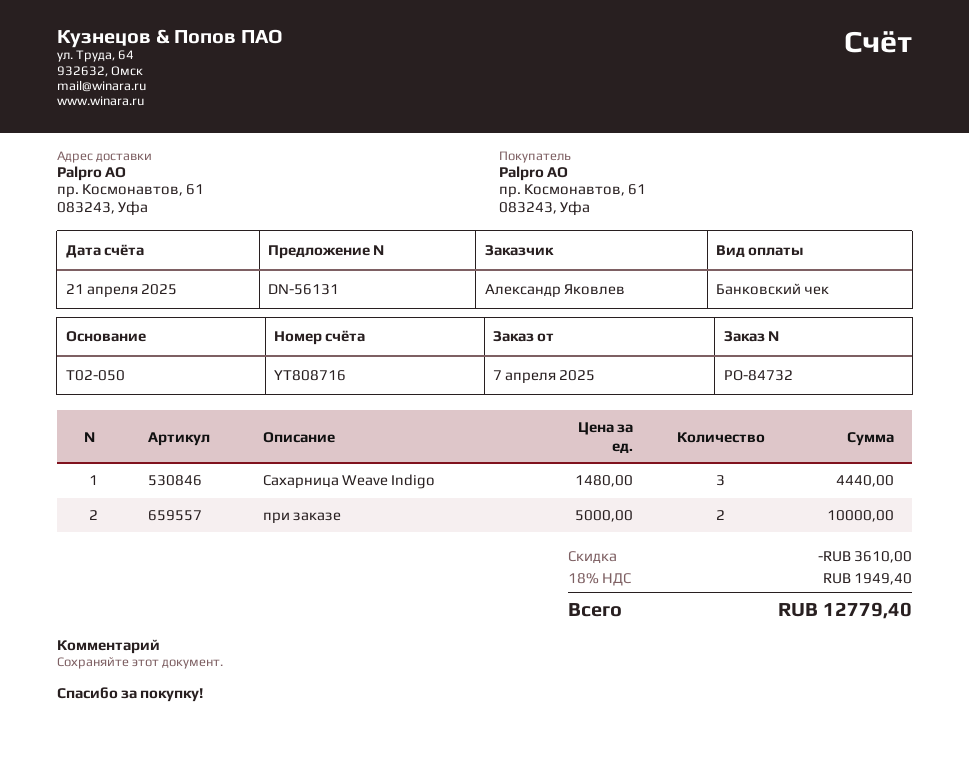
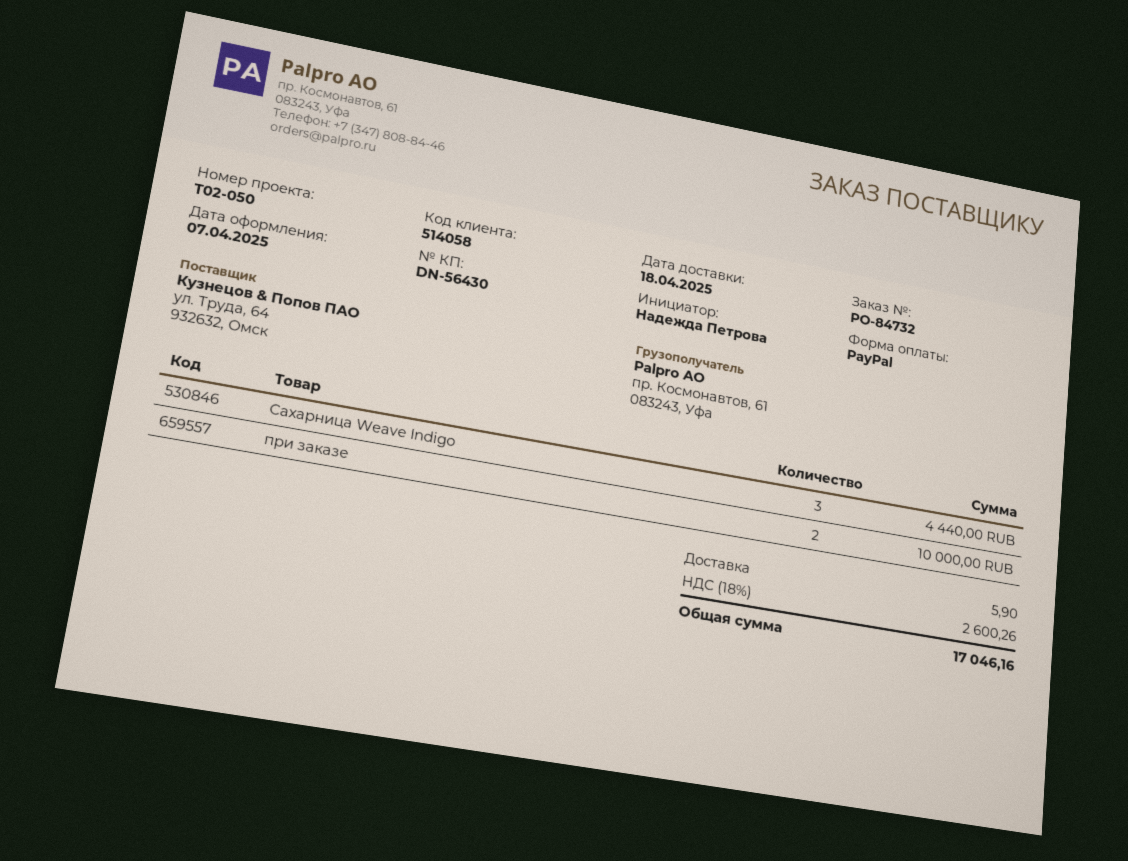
quote number: DN-56131 -> DN-56430
ordered by: Александр Яковлев -> Надежда Петрова
payment method: cheque -> PayPal
discount: 3610.00 -> none
shipping: none -> 5.90
tax: 18% = 1949.40 -> 18% = 2600.26
total: 12779.40 -> 17046.16

